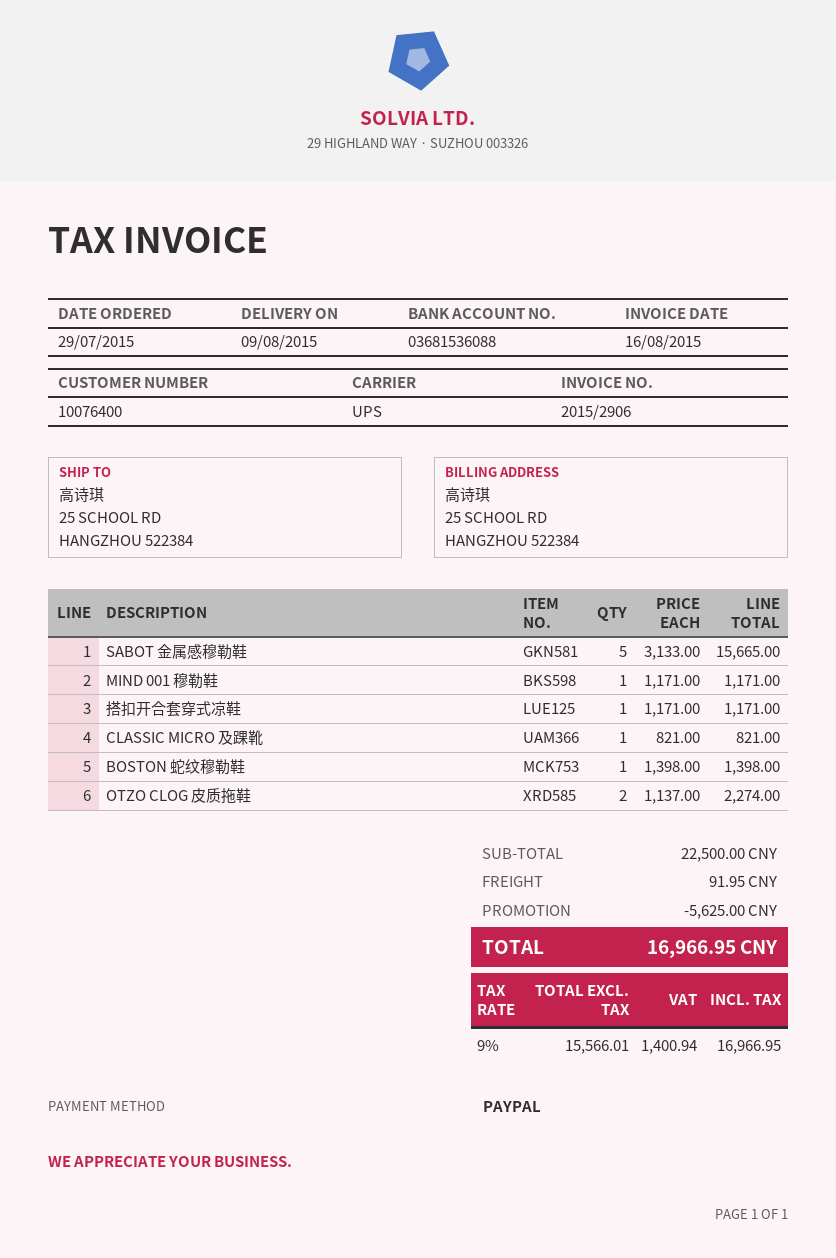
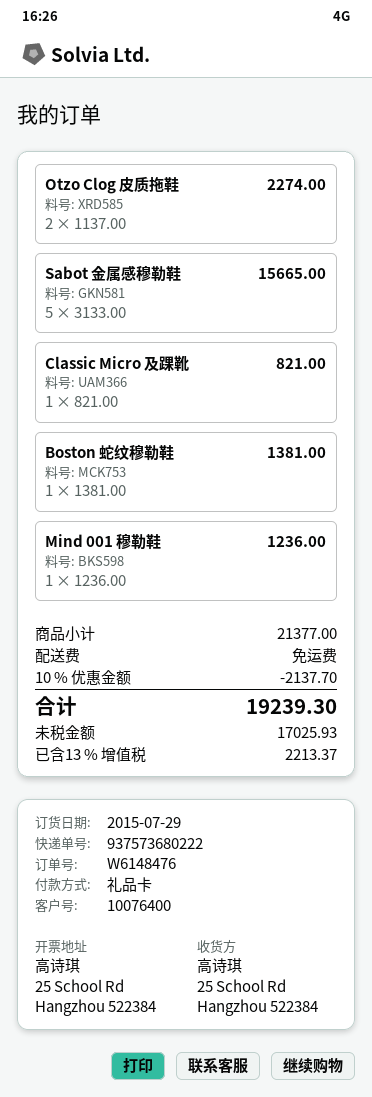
payment method: PayPal -> gift card
MIND 001 穆勒鞋: 1 x 1171.00 = 1171.00 -> 1 x 1236.00 = 1236.00
搭扣开合套穿式凉鞋: 1 x 1171.00 = 1171.00 -> none
BOSTON 蛇纹穆勒鞋: 1 x 1398.00 = 1398.00 -> 1 x 1381.00 = 1381.00
subtotal: 22500.00 -> 21377.00
discount: 5625.00 -> 2137.70
shipping: 91.95 -> 0.00
net: 15566.01 -> 17025.93
tax: 9% = 1400.94 -> 13% = 2213.37
total: 16966.95 -> 19239.30

